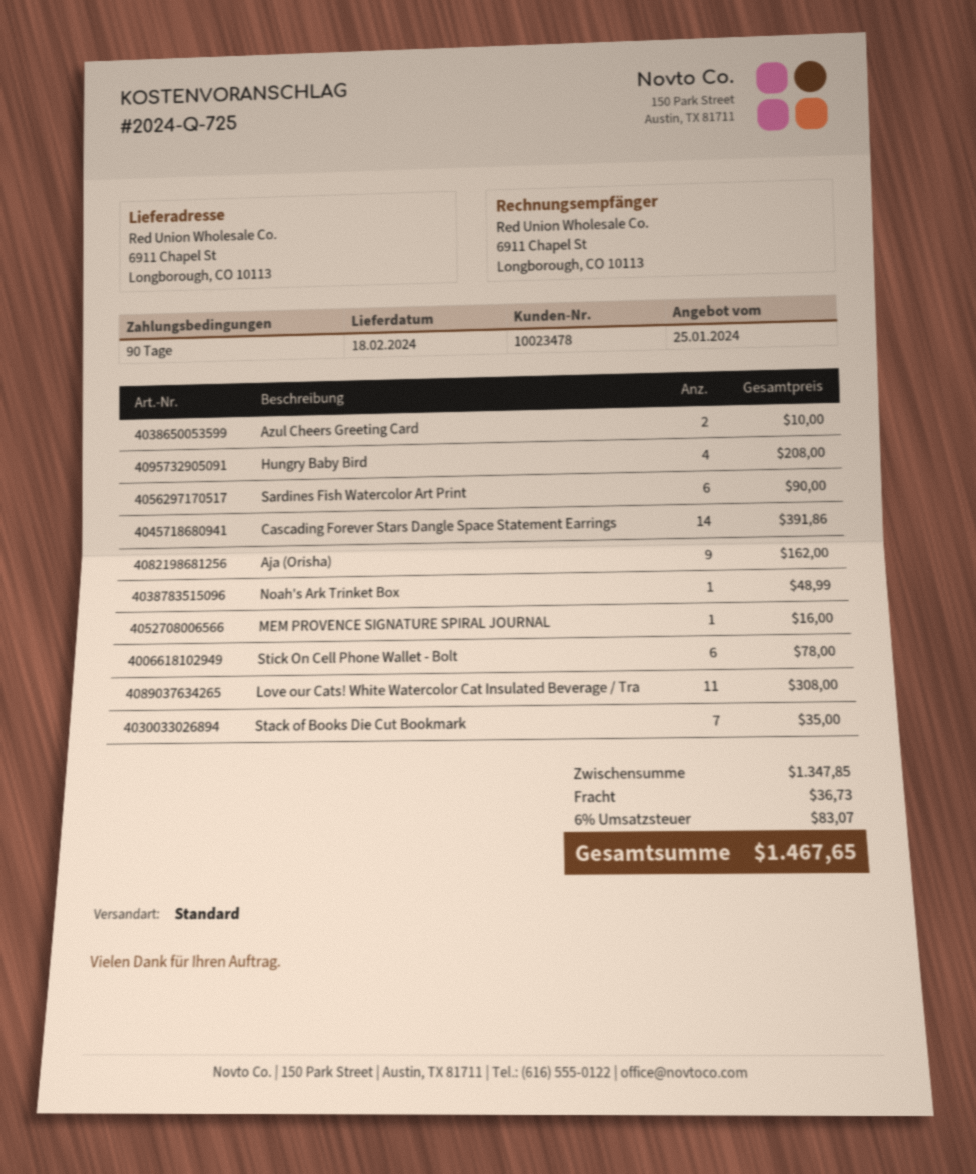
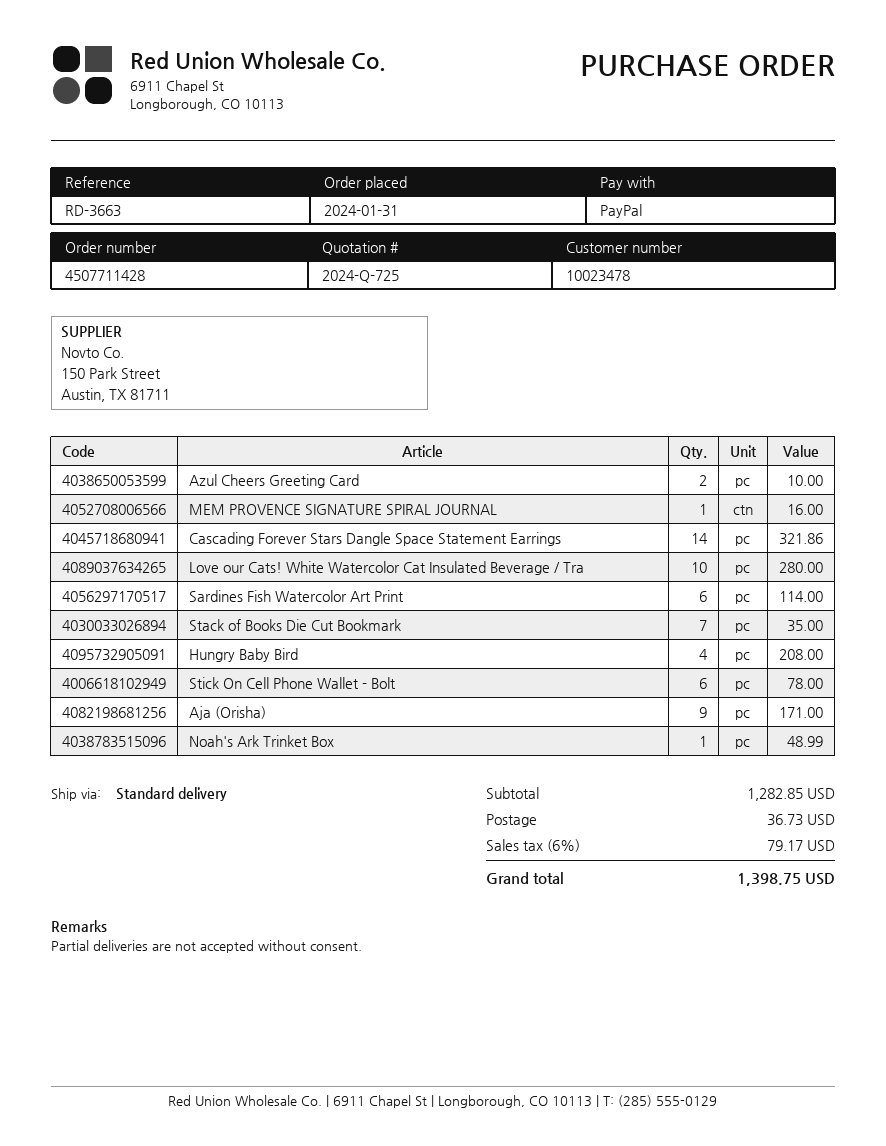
Sardines Fish Watercolor Art Print: 6 for 90.00 -> 6 for 114.00
Cascading Forever Stars Dangle Space Statement Earrings: 14 for 391.86 -> 14 for 321.86
Aja (Orisha): 9 for 162.00 -> 9 for 171.00
Love our Cats! White Watercolor Cat Insulated Beverage / Tra: 11 for 308.00 -> 10 for 280.00
subtotal: 1347.85 -> 1282.85
tax: 6% = 83.07 -> 6% = 79.17
total: 1467.65 -> 1398.75

